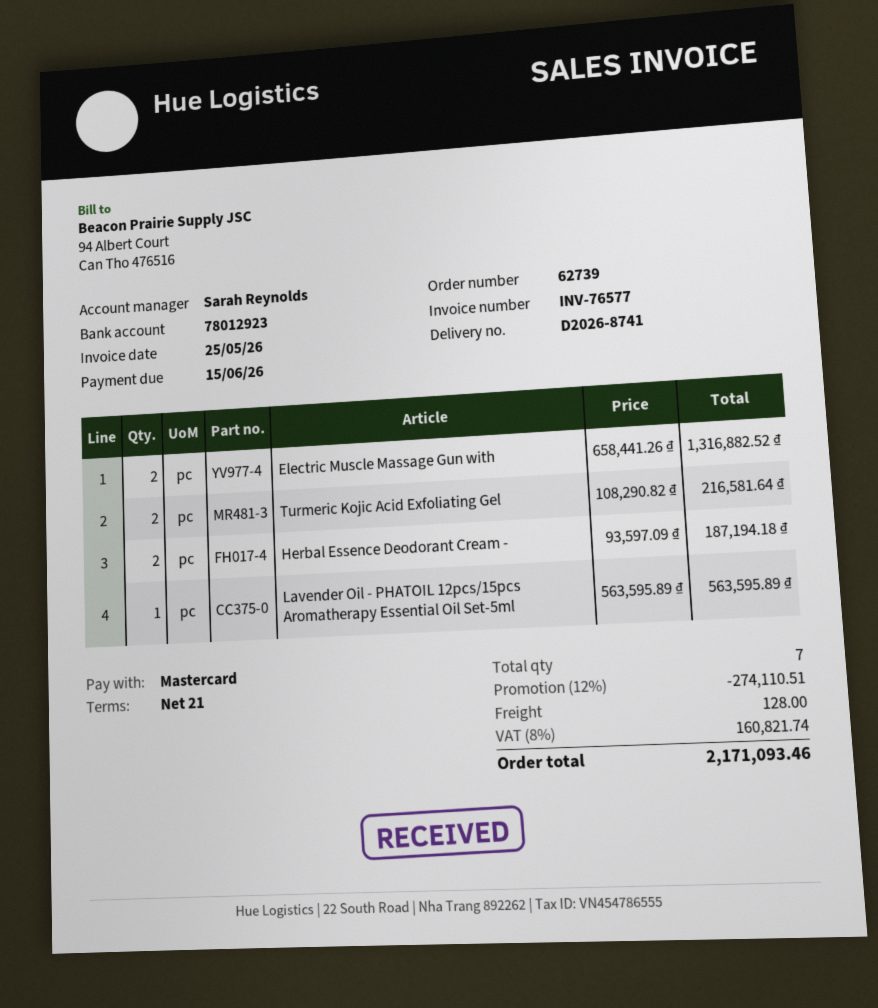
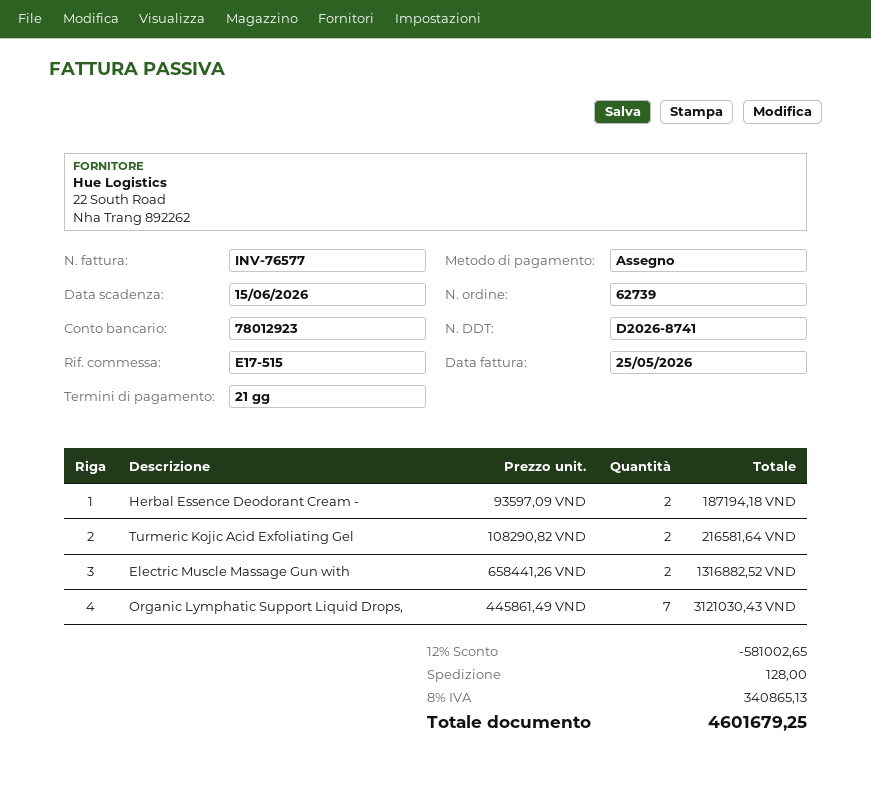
payment method: Mastercard -> cheque
Lavender Oil - PHATOIL 12pcs/15pcs Aromatherapy Essential Oil Set-5ml: 1 x 563595.89 = 563595.89 -> none
Organic Lymphatic Support Liquid Drops,: none -> 7 x 445861.49 = 3121030.43
discount: 12% = 274110.51 -> 12% = 581002.65
tax: 8% = 160821.74 -> 8% = 340865.13
total: 2171093.46 -> 4601679.25

